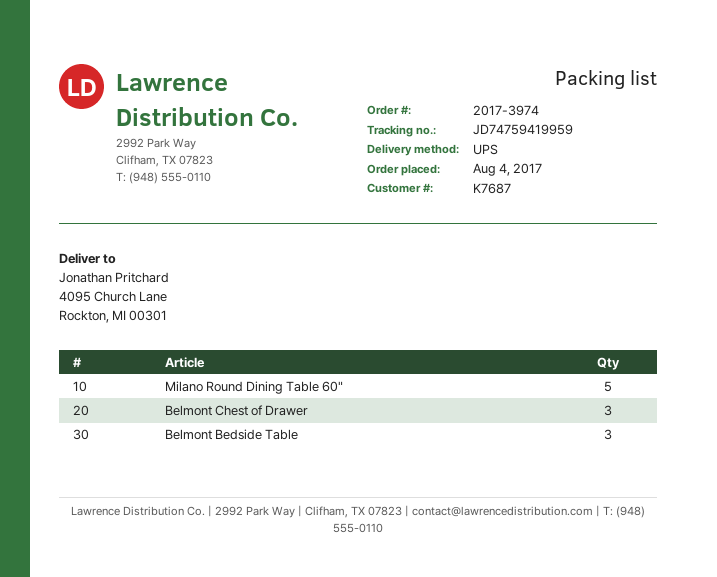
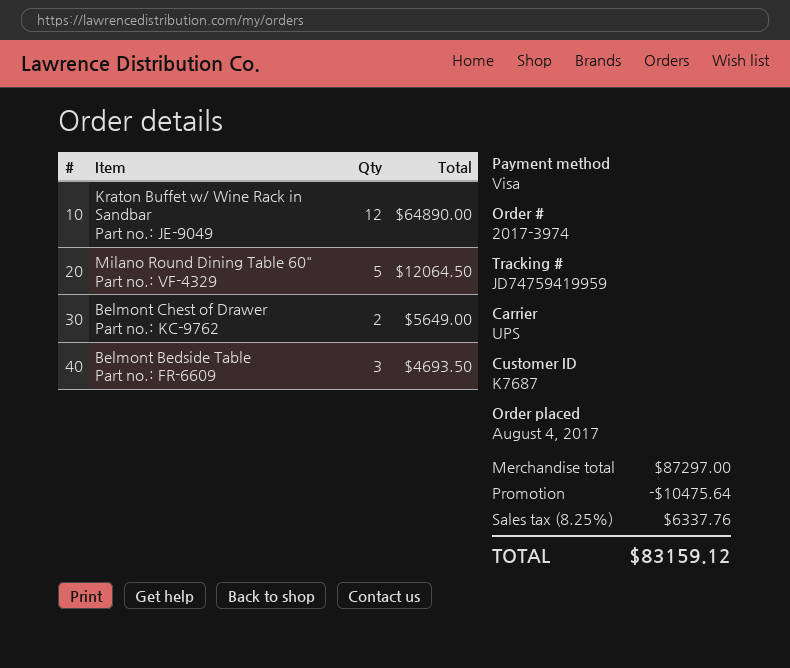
Belmont Chest of Drawer: 3 -> 2
Kraton Buffet w/ Wine Rack in Sandbar: none -> 12

